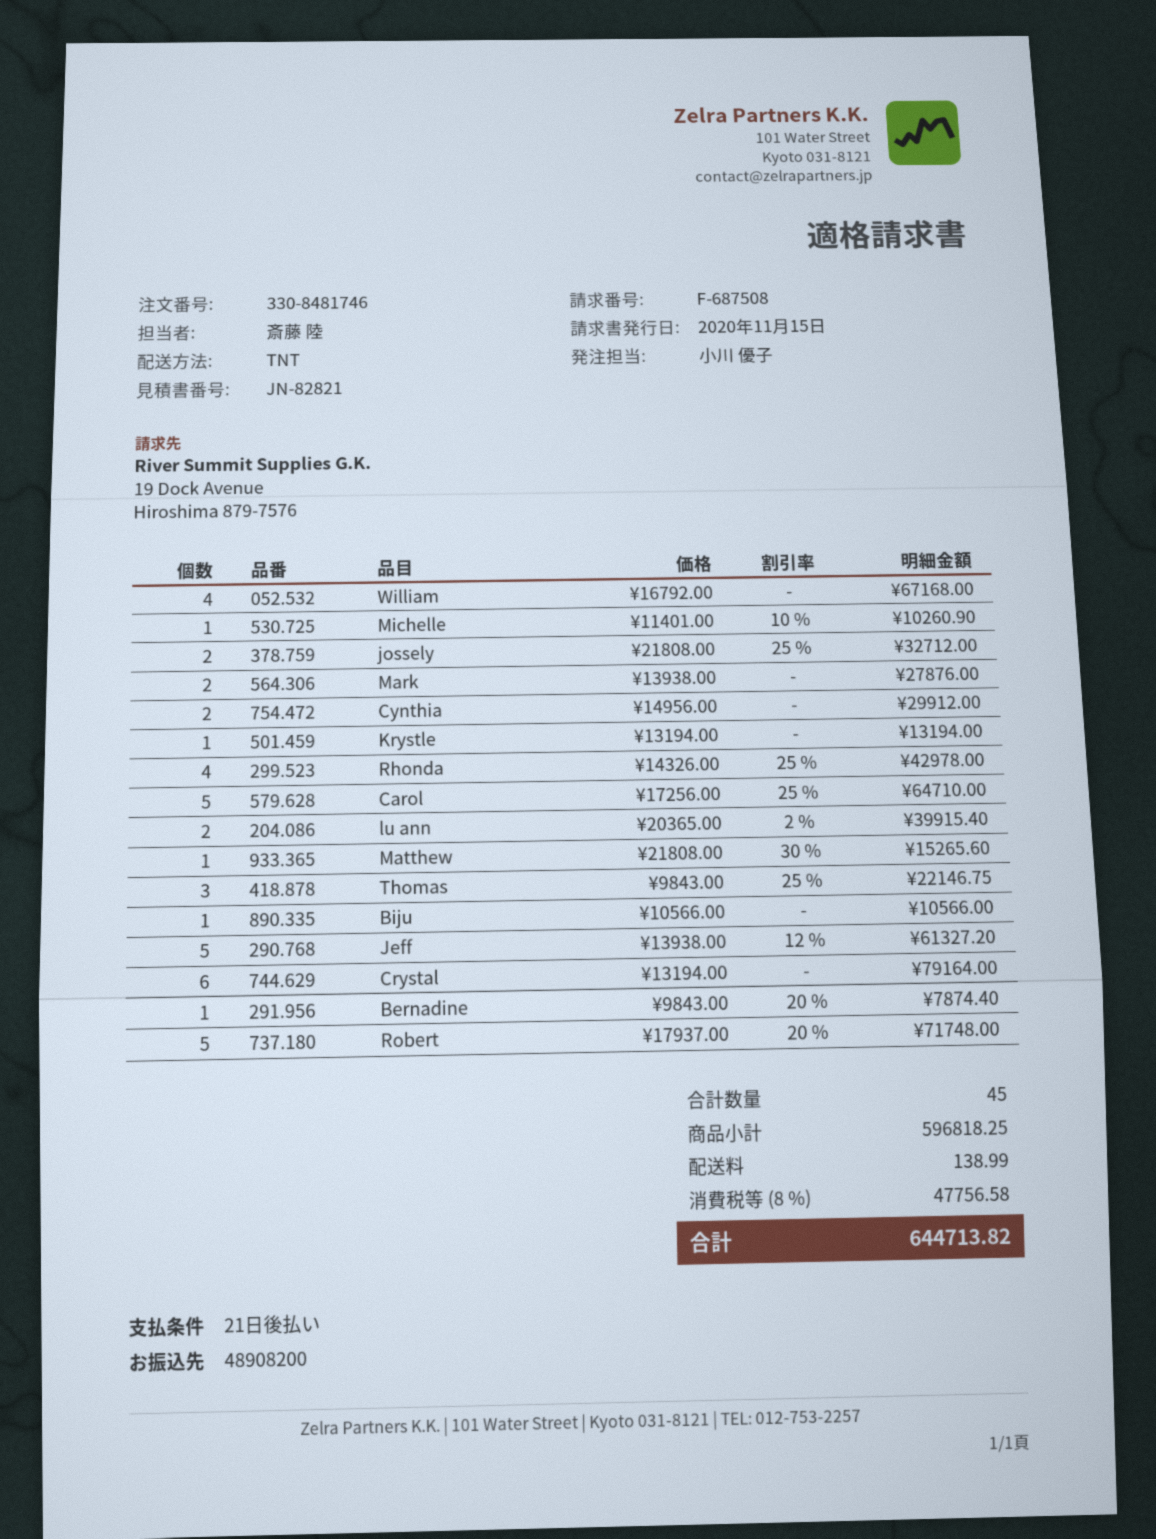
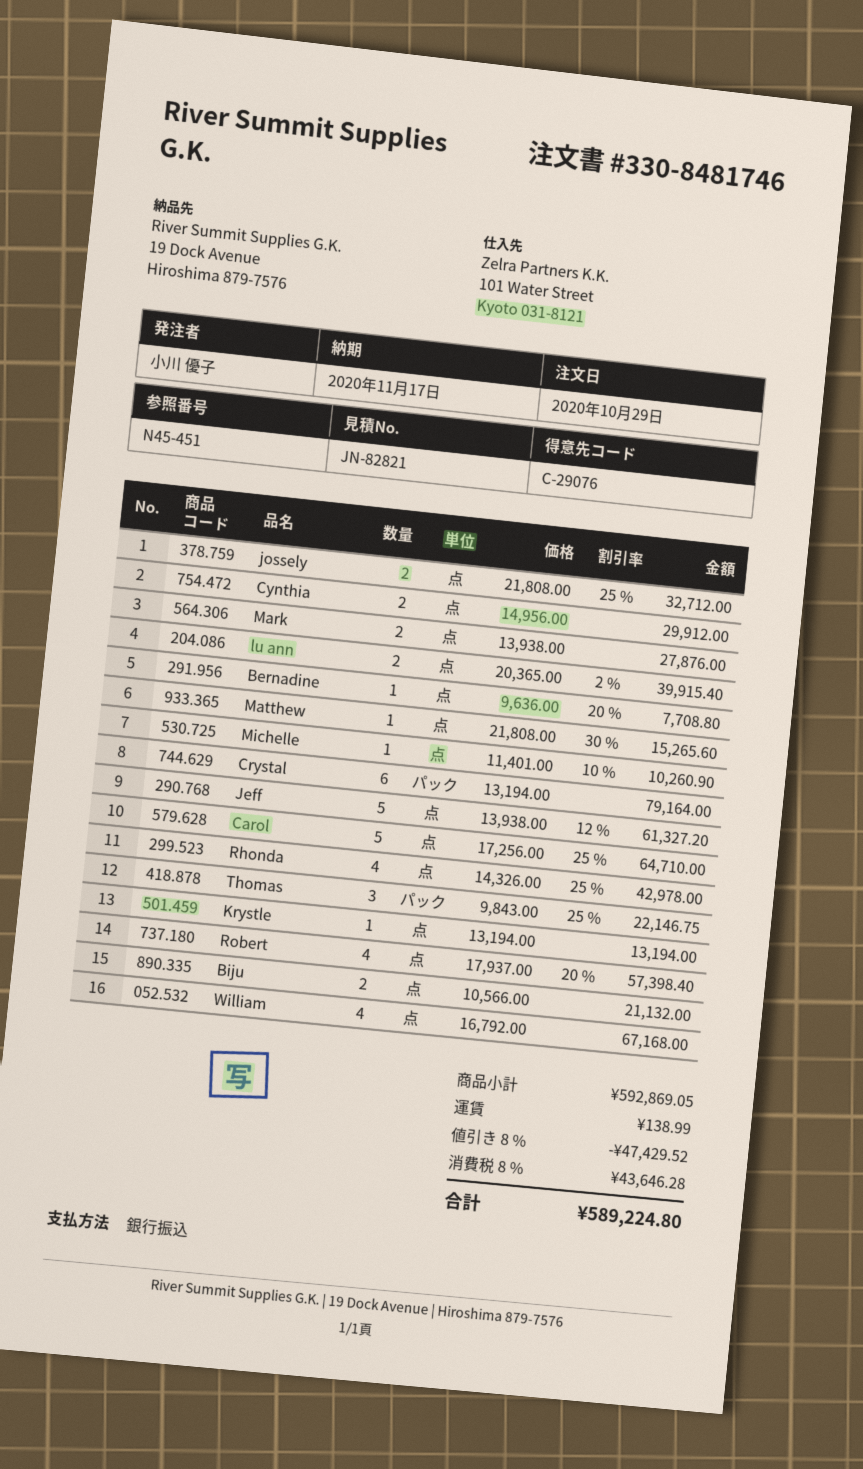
Biju: 1 x 10566.00 = 10566.00 -> 2 x 10566.00 = 21132.00
Bernadine: 1 x 9843.00 - 20% = 7874.40 -> 1 x 9636.00 - 20% = 7708.80
Robert: 5 x 17937.00 - 20% = 71748.00 -> 4 x 17937.00 - 20% = 57398.40
subtotal: 596818.25 -> 592869.05
discount: none -> 8% = 47429.52
tax: 8% = 47756.58 -> 8% = 43646.28
total: 644713.82 -> 589224.80

